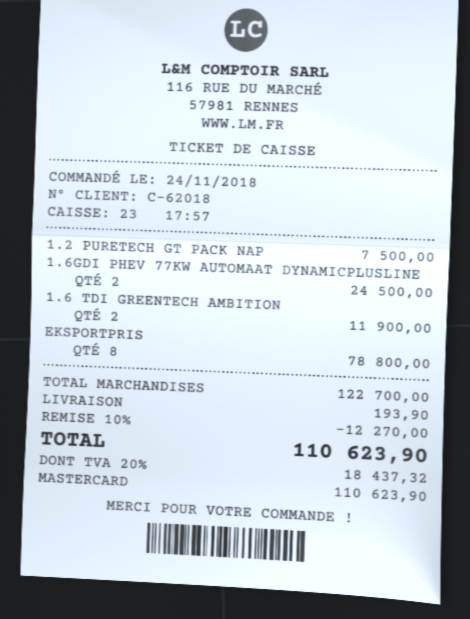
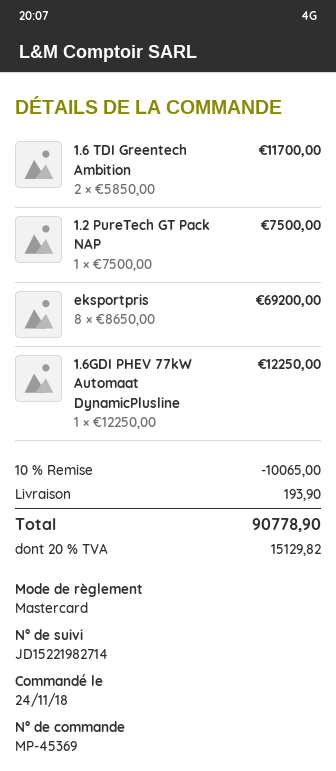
1.6GDI PHEV 77KW AUTOMAAT DYNAMICPLUSLINE: 2 for 24500.00 -> 1 for 12250.00
1.6 TDI GREENTECH AMBITION: 2 for 11900.00 -> 2 for 11700.00
EKSPORTPRIS: 8 for 78800.00 -> 8 for 69200.00
discount: 10% = 12270.00 -> 10% = 10065.00
tax: 20% = 18437.32 -> 20% = 15129.82
total: 110623.90 -> 90778.90

